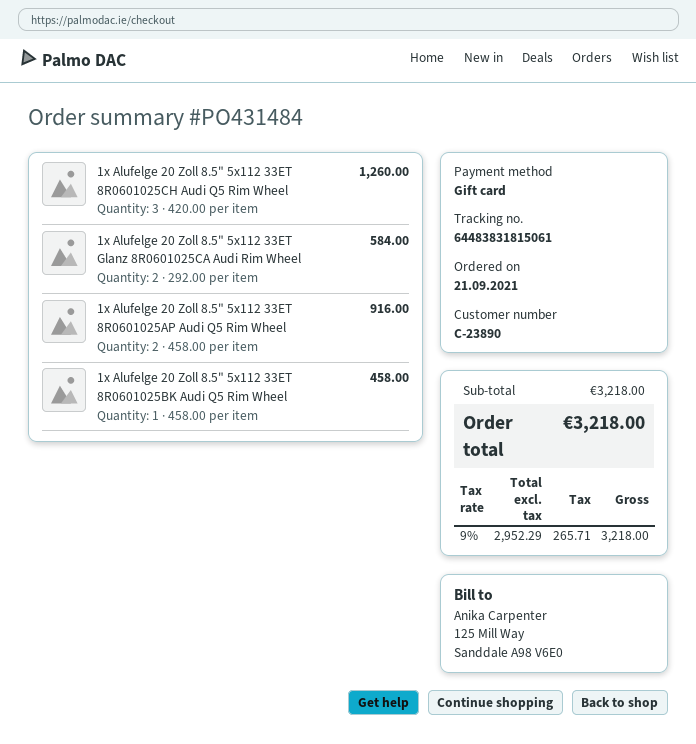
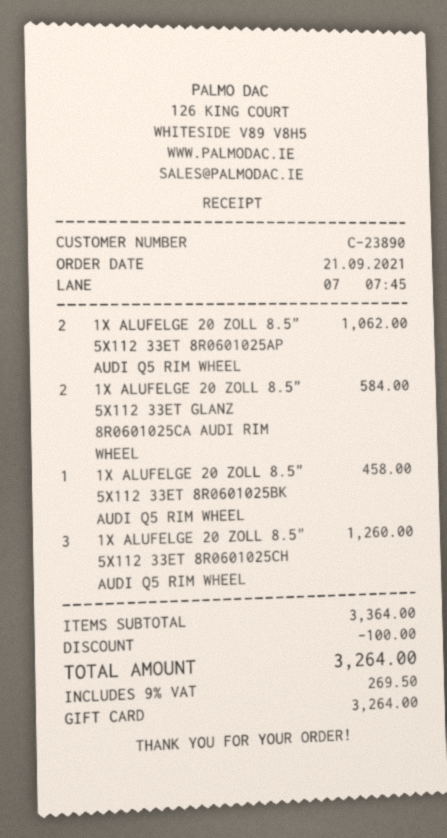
1x Alufelge 20 Zoll 8.5" 5x112 33ET 8R0601025AP Audi Q5 Rim Wheel: 2 for 916.00 -> 2 for 1062.00
subtotal: 3218.00 -> 3364.00
discount: none -> 100.00
tax: 9% = 265.71 -> 9% = 269.50
total: 3218.00 -> 3264.00

